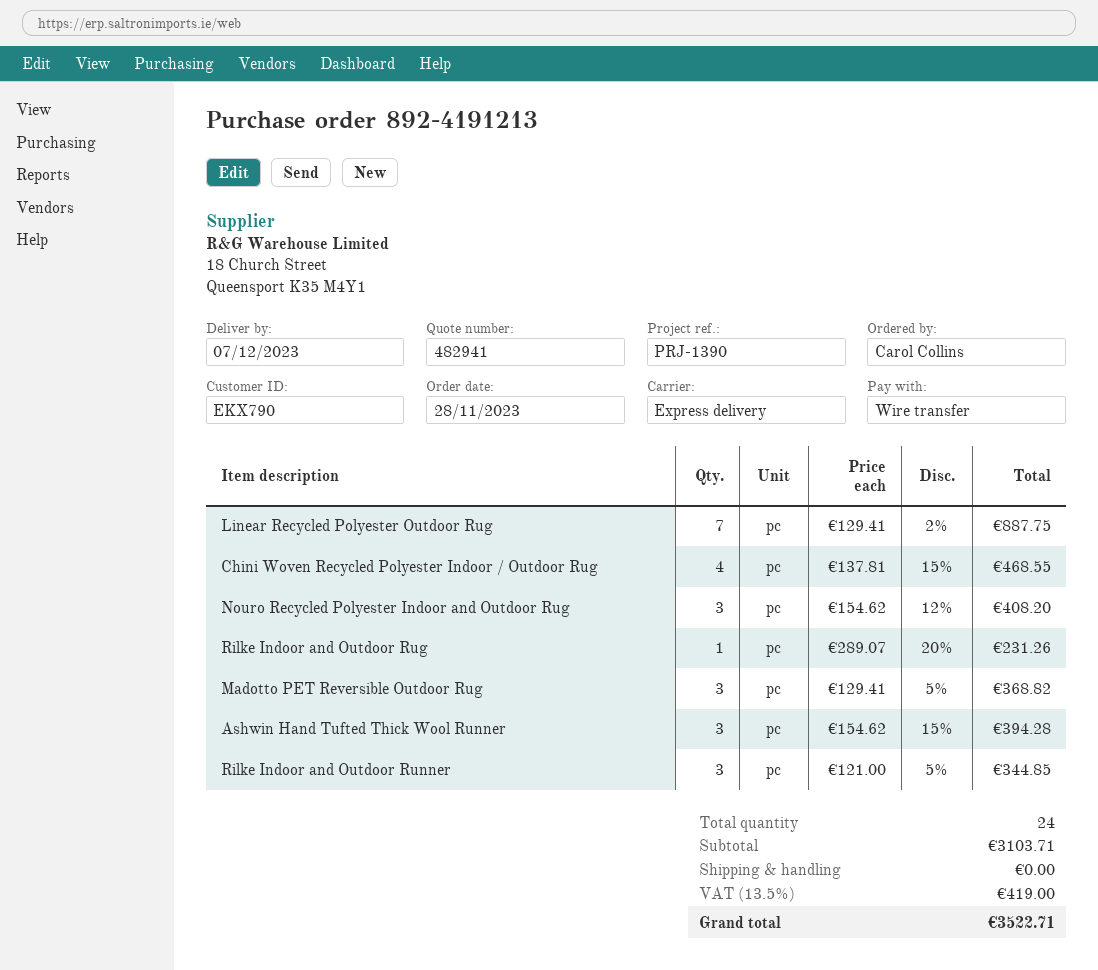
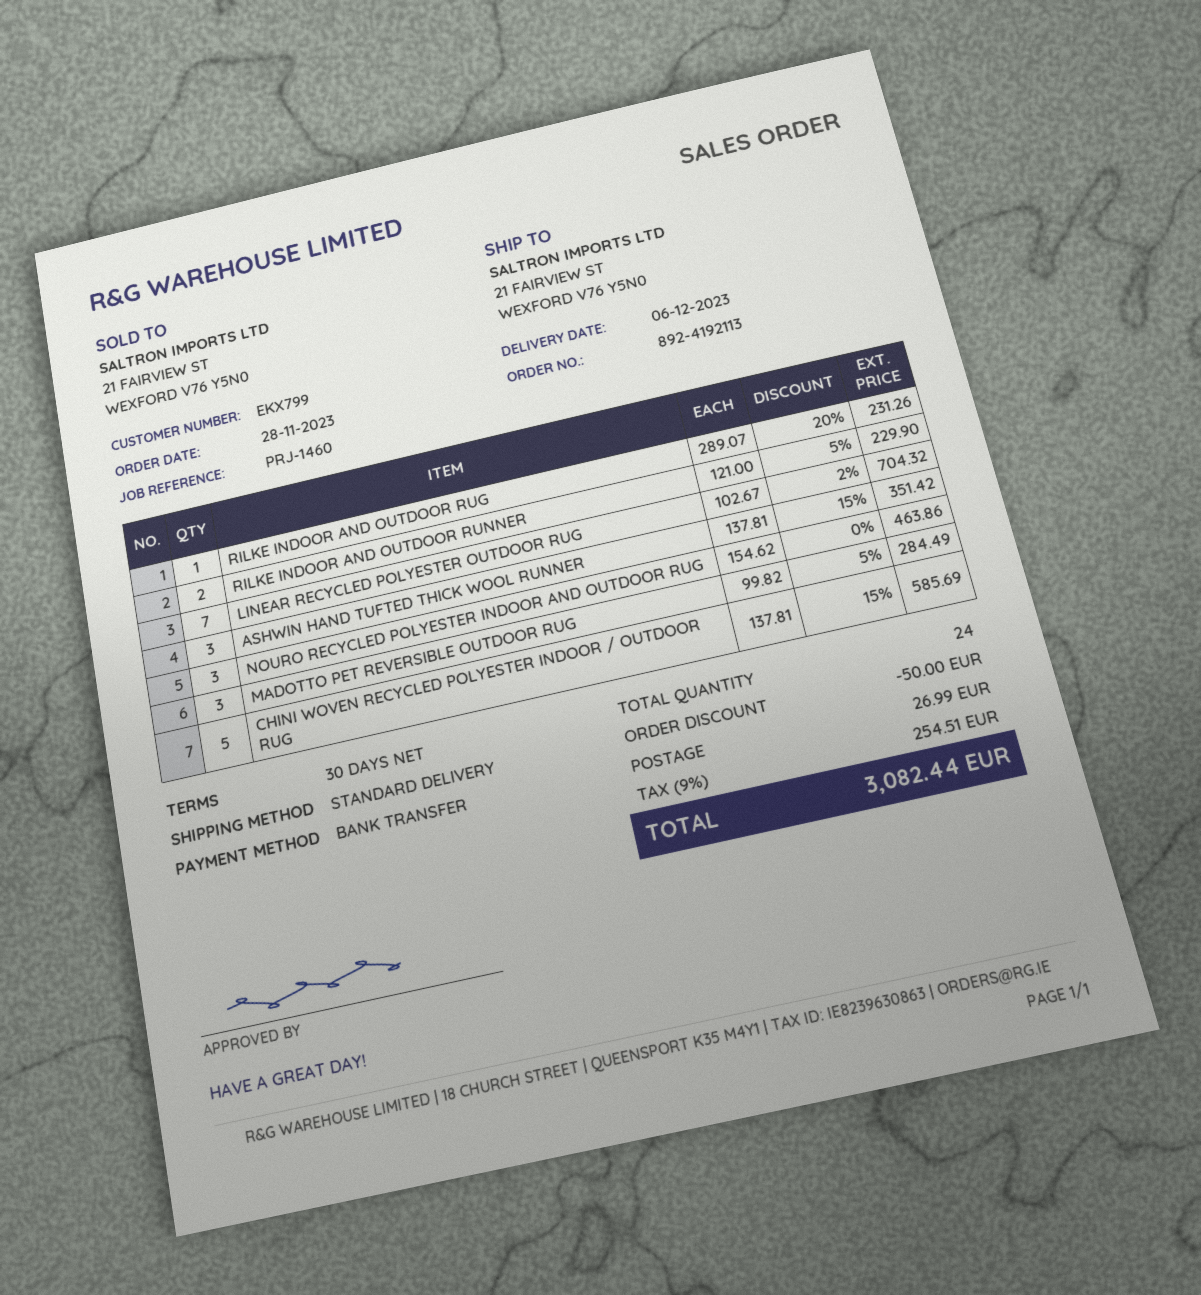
order number: 892-4191213 -> 892-4192113
delivery date: 2023-12-07 -> 2023-12-06
customer number: EKX790 -> EKX799
reference: PRJ-1390 -> PRJ-1460
shipping method: express -> standard
Linear Recycled Polyester Outdoor Rug: 7 x 129.41 - 2% = 887.75 -> 7 x 102.67 - 2% = 704.32
Chini Woven Recycled Polyester Indoor / Outdoor Rug: 4 x 137.81 - 15% = 468.55 -> 5 x 137.81 - 15% = 585.69
Nouro Recycled Polyester Indoor and Outdoor Rug: 3 x 154.62 - 12% = 408.20 -> 3 x 154.62 = 463.86
Madotto PET Reversible Outdoor Rug: 3 x 129.41 - 5% = 368.82 -> 3 x 99.82 - 5% = 284.49
Ashwin Hand Tufted Thick Wool Runner: 3 x 154.62 - 15% = 394.28 -> 3 x 137.81 - 15% = 351.42
Rilke Indoor and Outdoor Runner: 3 x 121.00 - 5% = 344.85 -> 2 x 121.00 - 5% = 229.90
discount: none -> 50.00
shipping: 0.00 -> 26.99
tax: 13.5% = 419.00 -> 9% = 254.51
total: 3522.71 -> 3082.44

